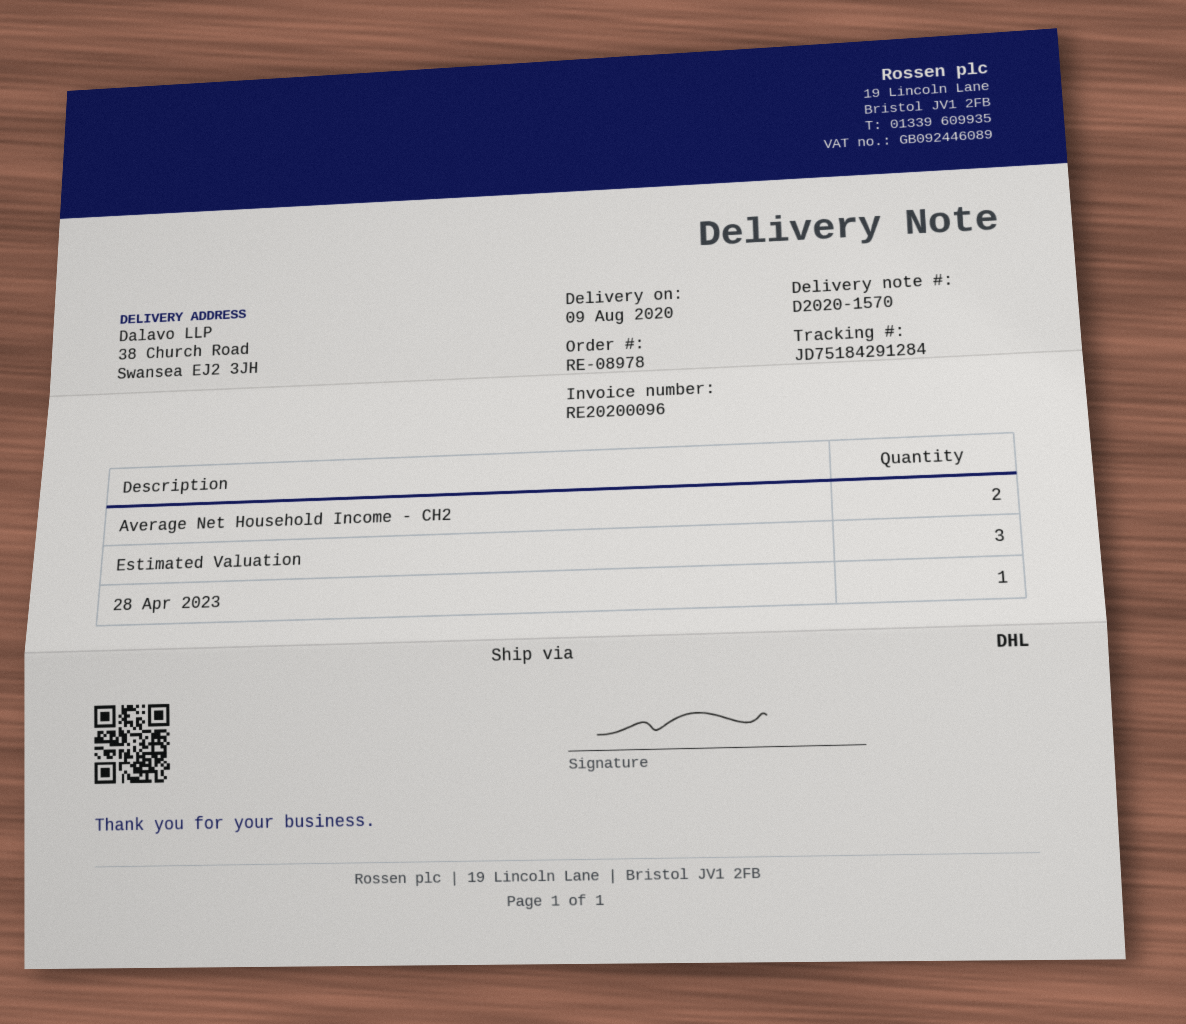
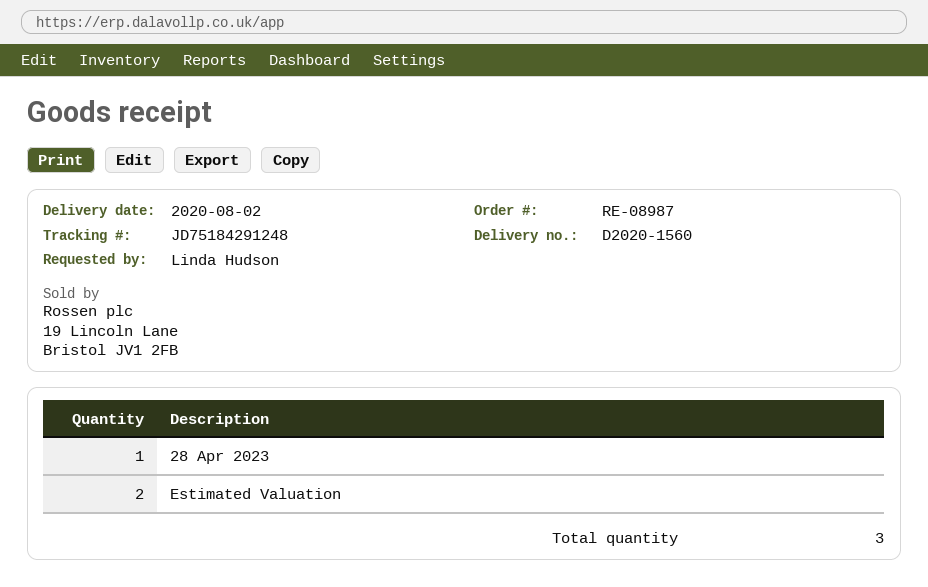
order number: RE-08978 -> RE-08987
delivery note number: D2020-1570 -> D2020-1560
delivery date: 2020-08-09 -> 2020-08-02
tracking number: JD75184291284 -> JD75184291248
Average Net Household Income - CH2: 2 -> none
Estimated Valuation: 3 -> 2

